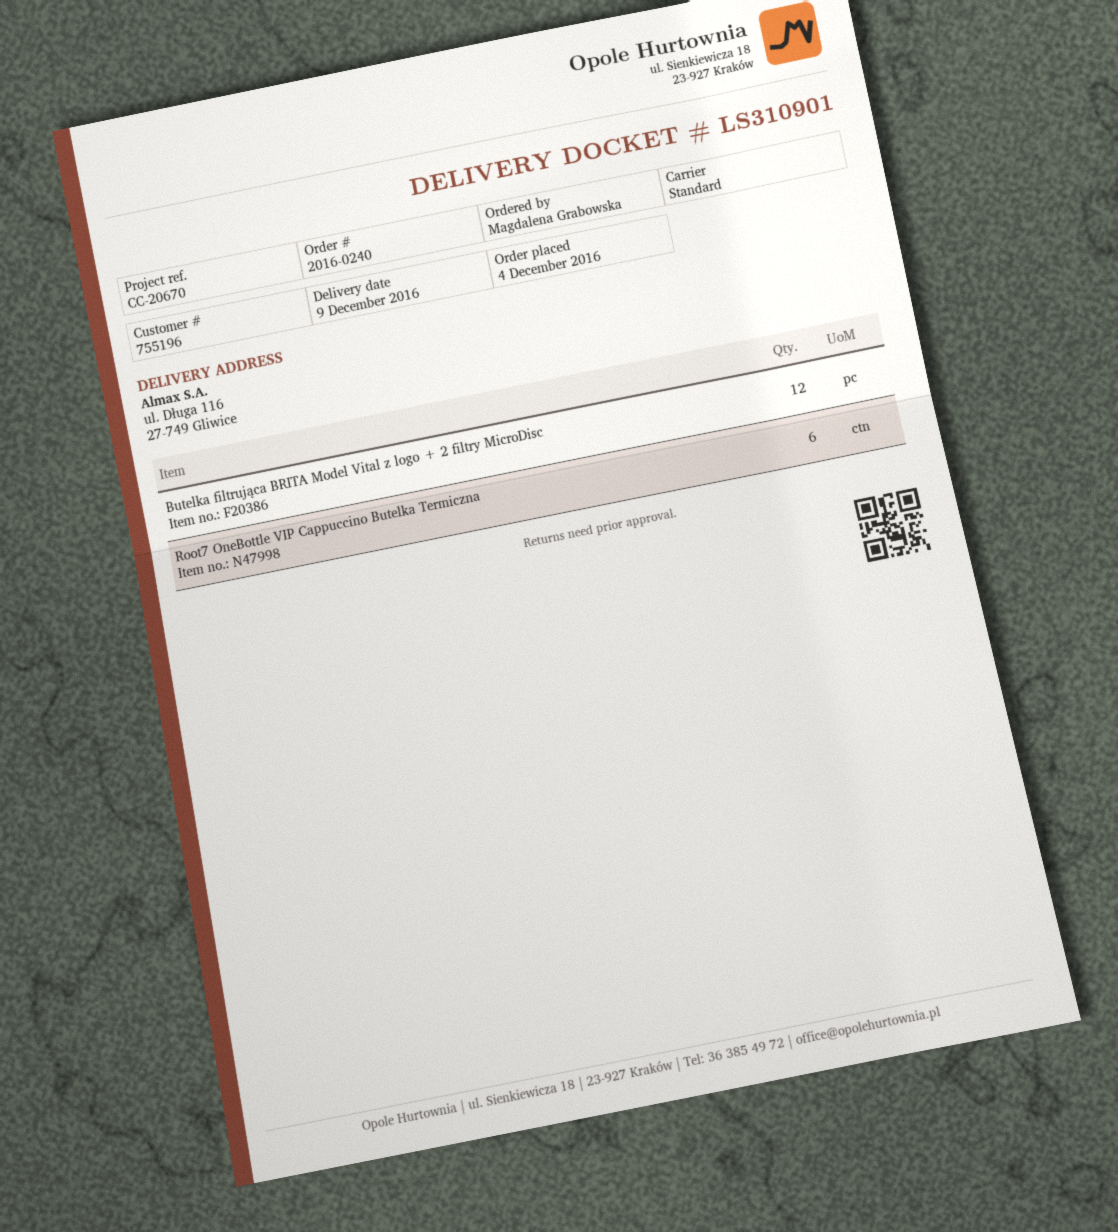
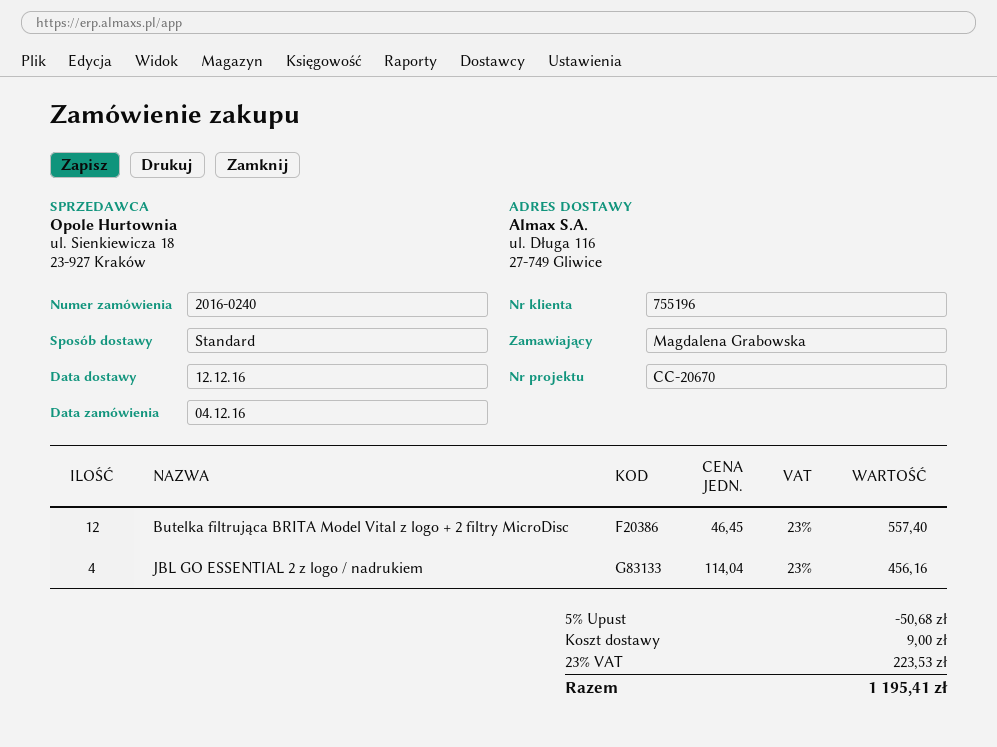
delivery date: 2016-12-09 -> 2016-12-12
Root7 OneBottle VIP Cappuccino Butelka Termiczna: 6 -> none
JBL GO ESSENTIAL 2 z logo / nadrukiem: none -> 4

